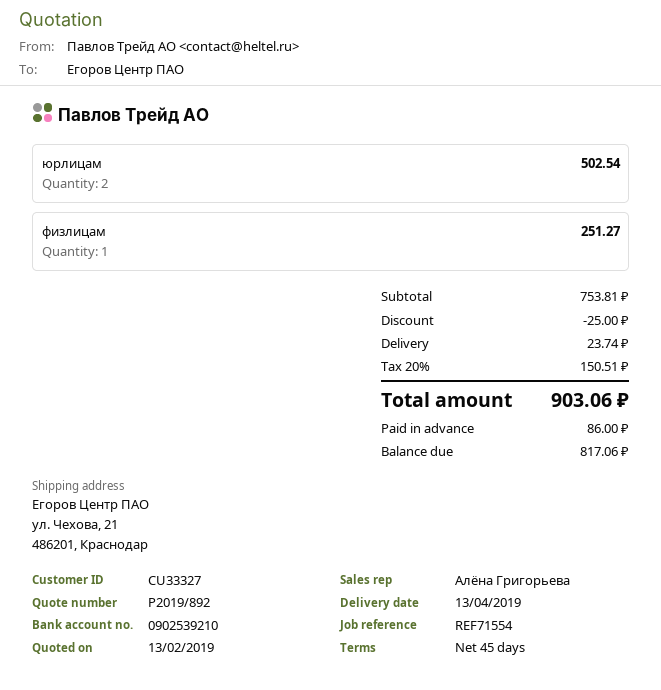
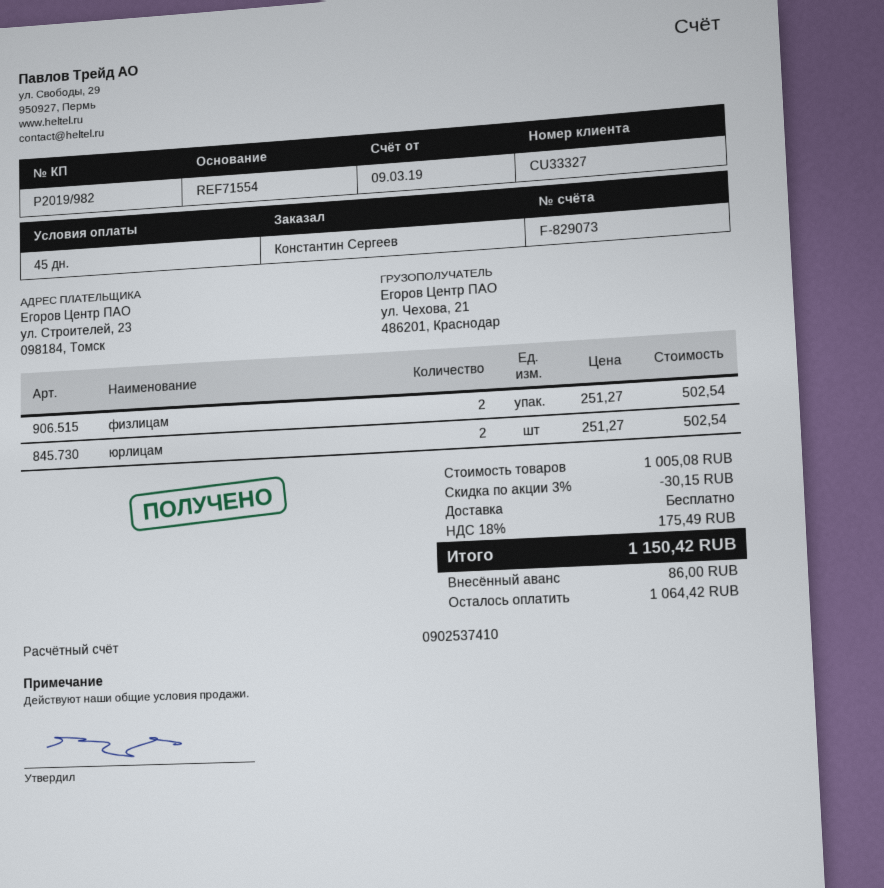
quote number: P2019/892 -> P2019/982
bank account: 0902539210 -> 0902537410
физлицам: 1 for 251.27 -> 2 for 502.54
subtotal: 753.81 -> 1005.08
discount: 25.00 -> 30.15
shipping: 23.74 -> 0.00
tax: 20% = 150.51 -> 18% = 175.49
total: 903.06 -> 1150.42
balance: 817.06 -> 1064.42

